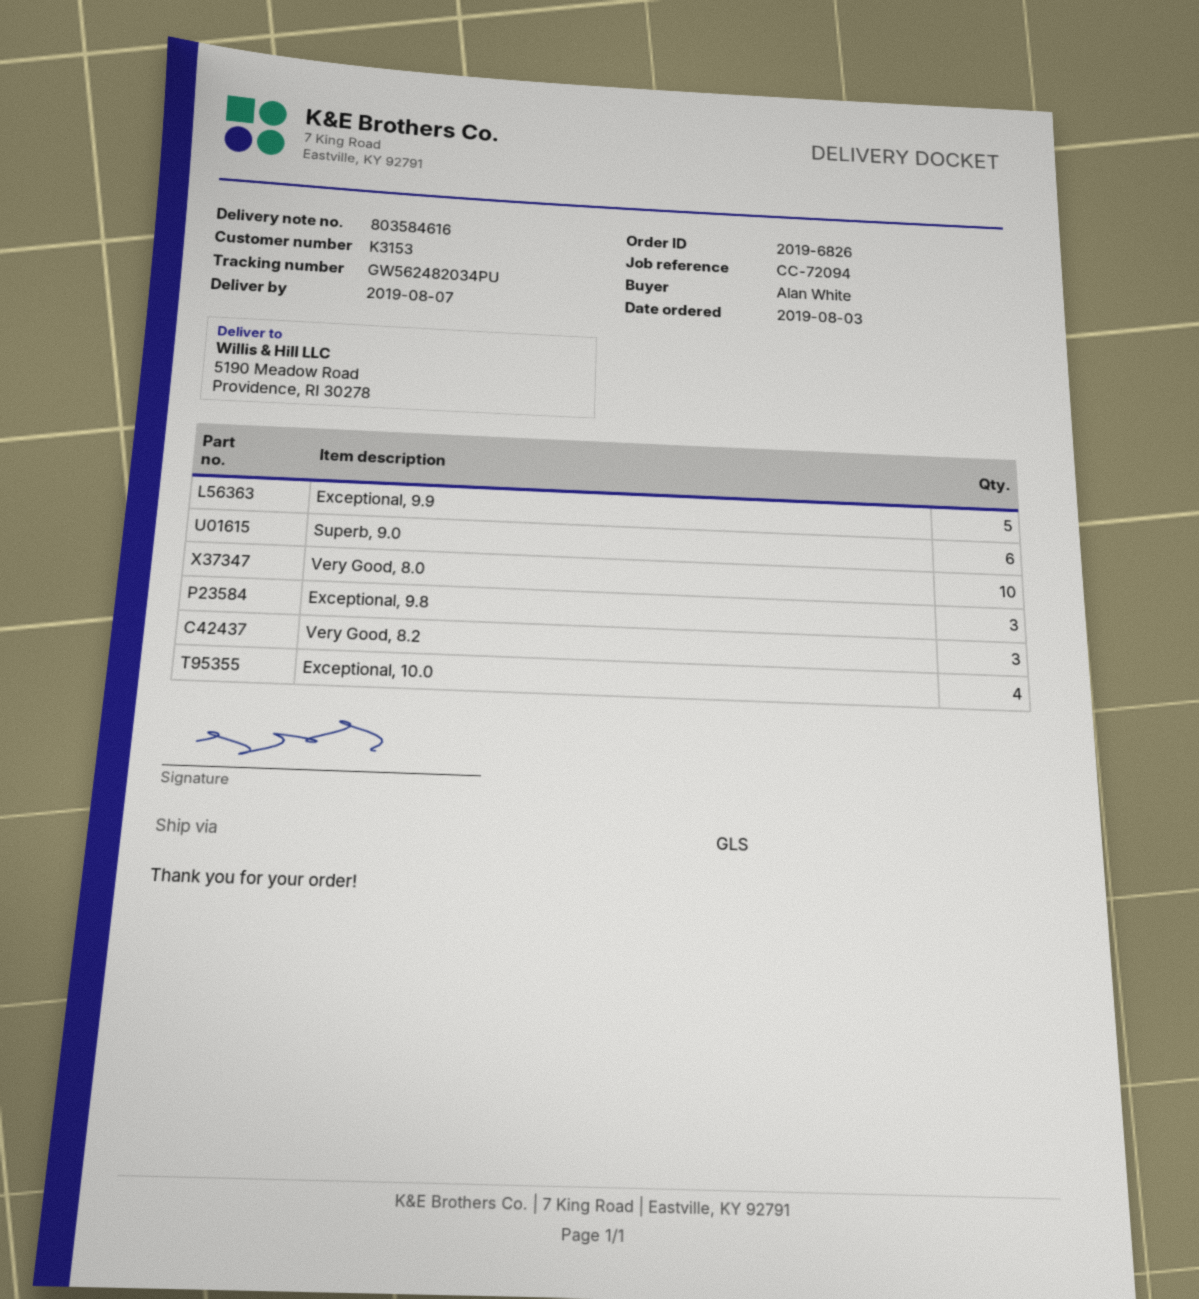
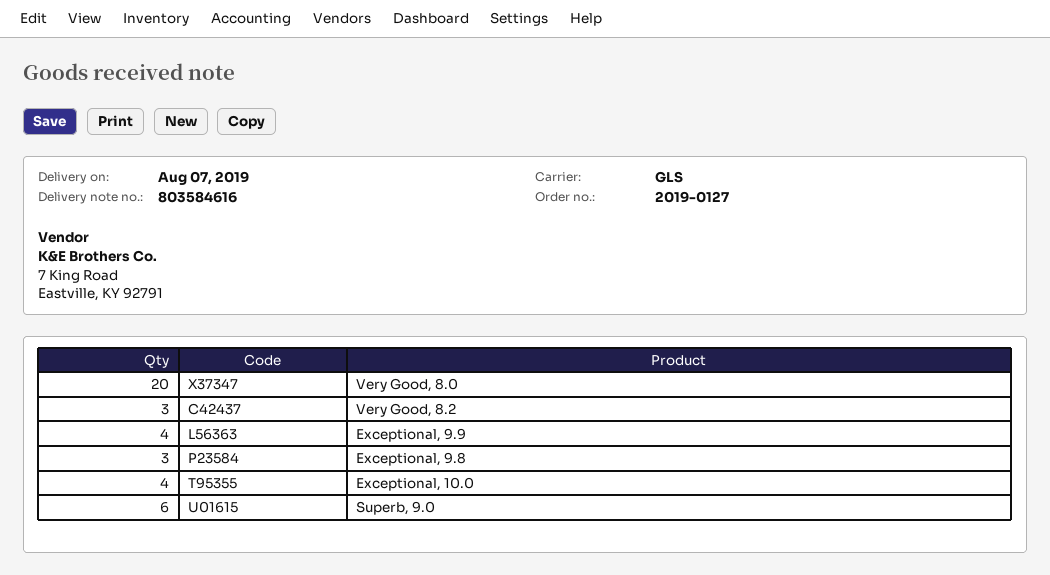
order number: 2019-6826 -> 2019-0127
Exceptional, 9.9: 5 -> 4
Very Good, 8.0: 10 -> 20

